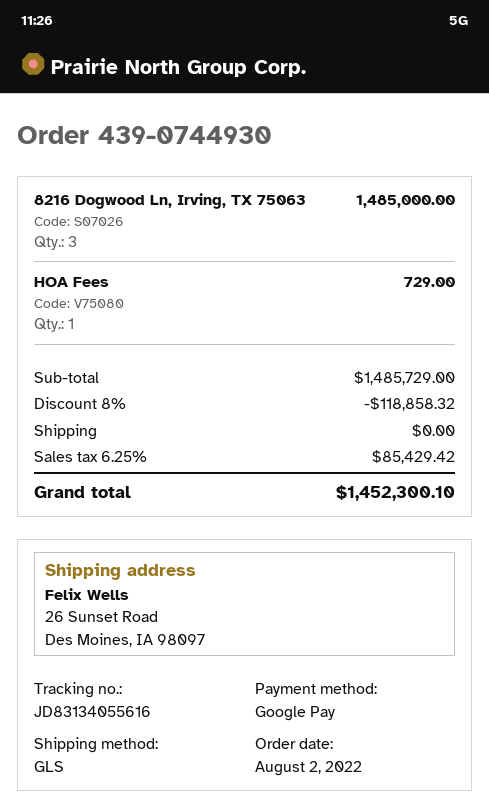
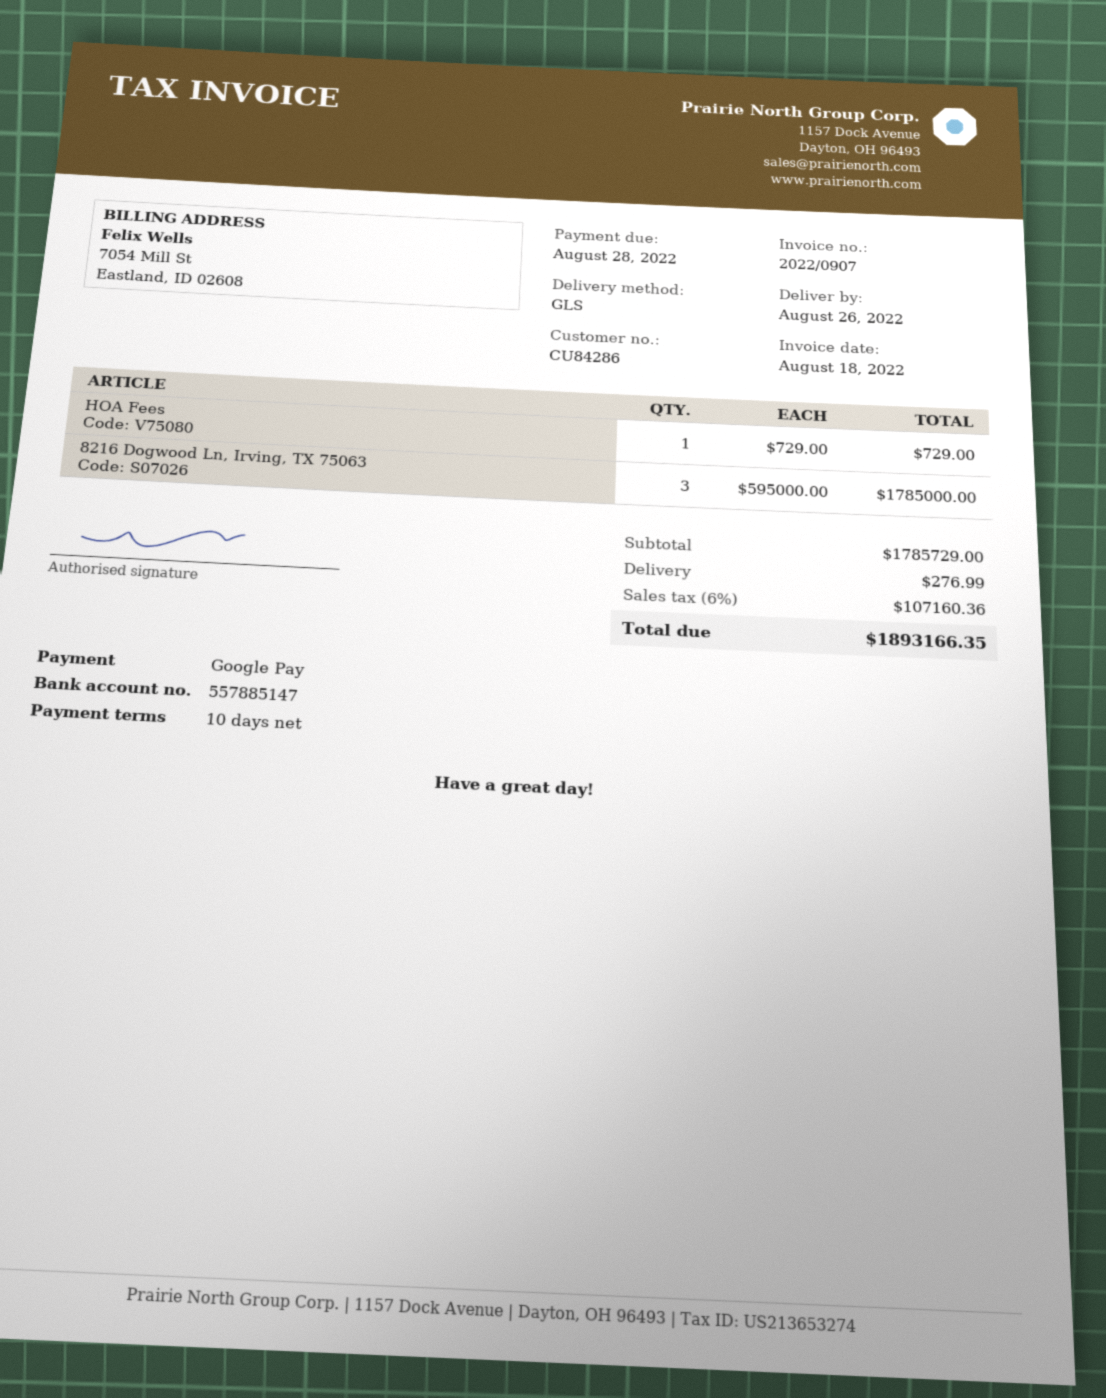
8216 Dogwood Ln, Irving, TX 75063: 3 for 1485000.00 -> 3 for 1785000.00
subtotal: 1485729.00 -> 1785729.00
discount: 8% = 118858.32 -> none
shipping: 0.00 -> 276.99
tax: 6.25% = 85429.42 -> 6% = 107160.36
total: 1452300.10 -> 1893166.35

